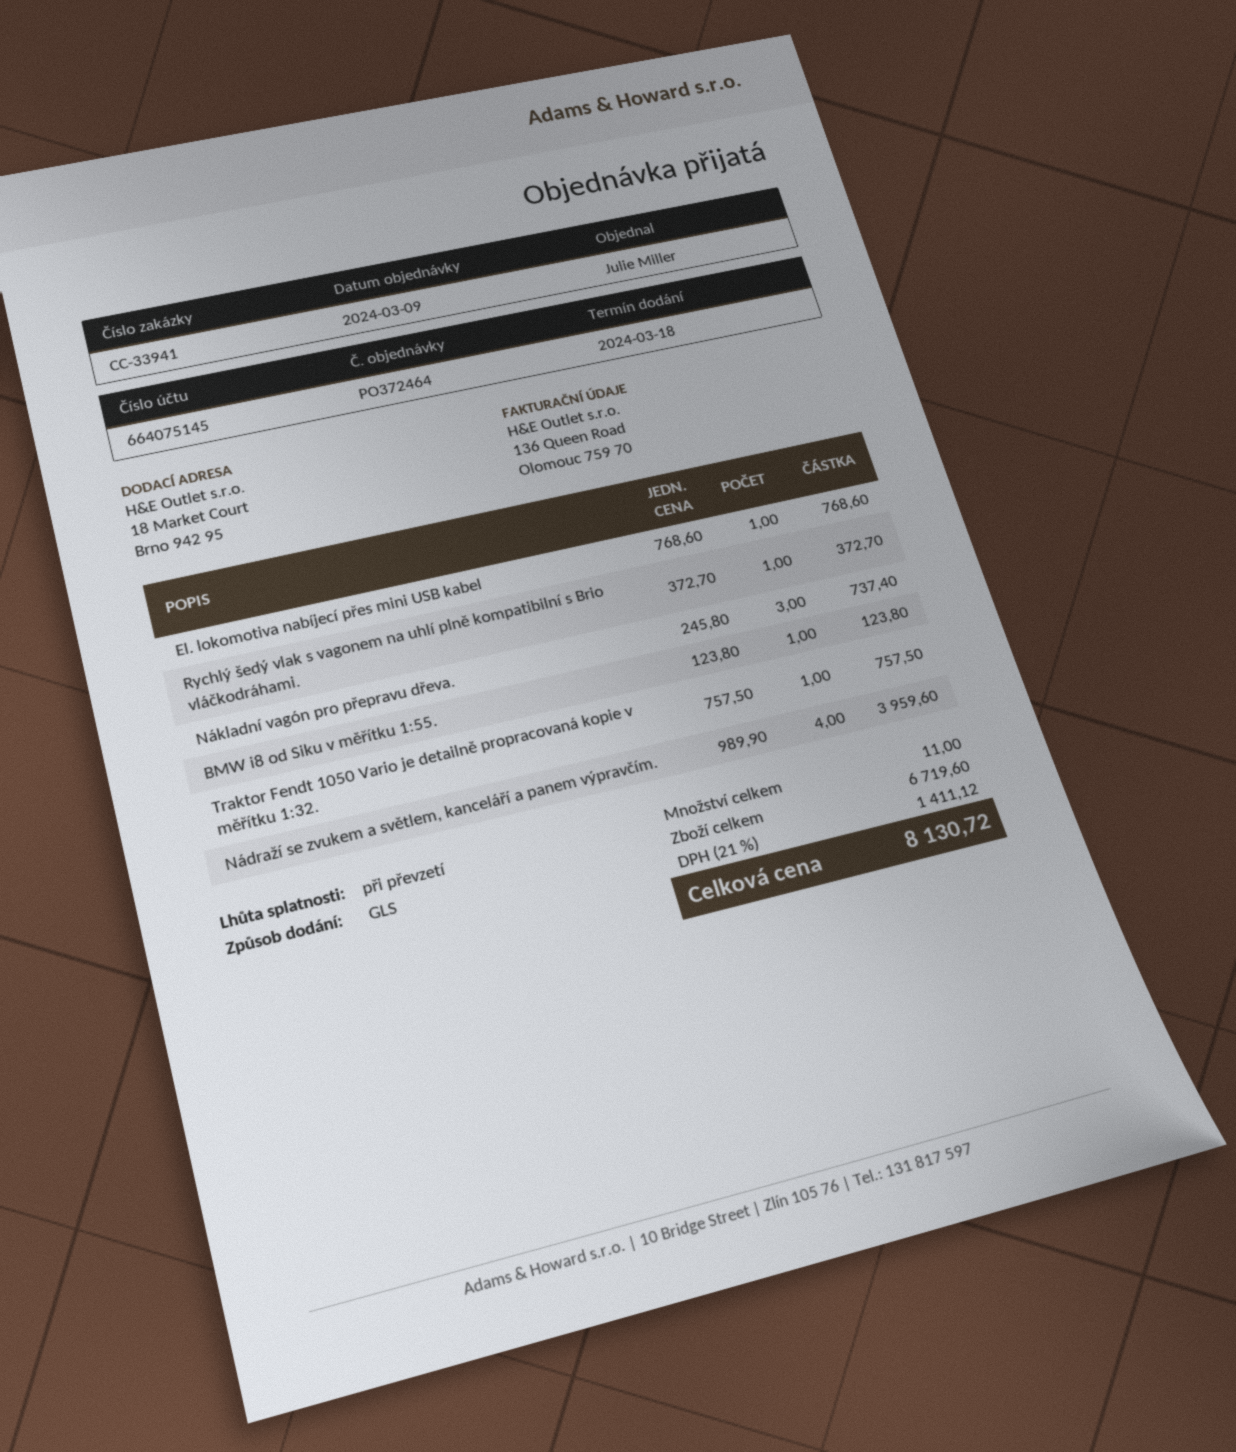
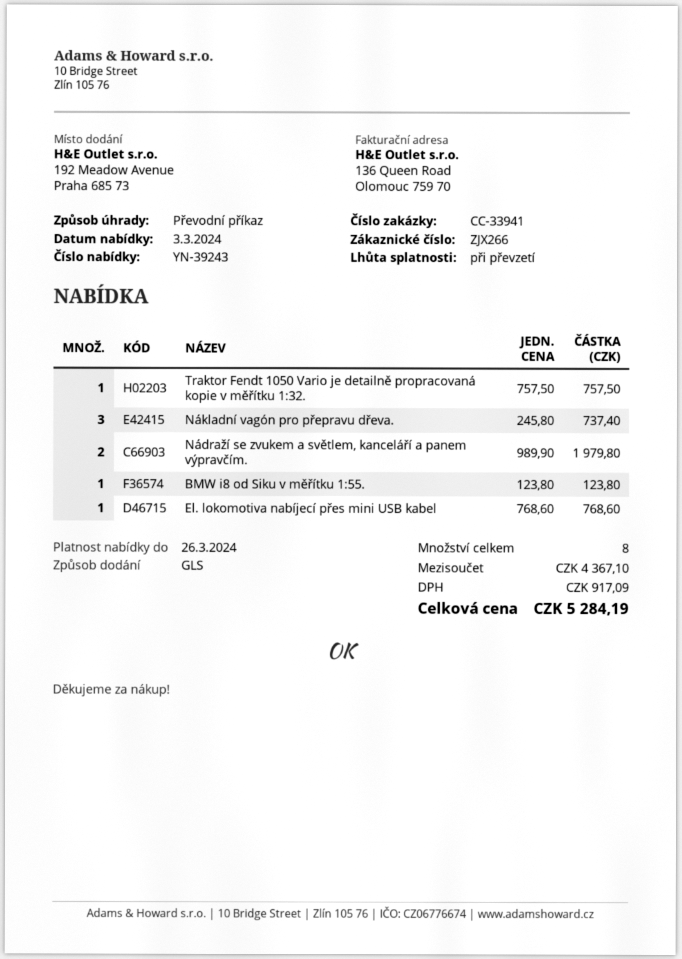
ship to: 18 Market Court, Brno 942 95 -> 192 Meadow Avenue, Praha 685 73
Rychlý šedý vlak s vagonem na uhlí plně kompatibilní s Brio vláčkodráhami.: 1 x 372.70 = 372.70 -> none
Nádraží se zvukem a světlem, kanceláří a panem výpravčím.: 4 x 989.90 = 3959.60 -> 2 x 989.90 = 1979.80
total quantity: 11 -> 8
subtotal: 6719.60 -> 4367.10
tax: 1411.12 -> 917.09
total: 8130.72 -> 5284.19

